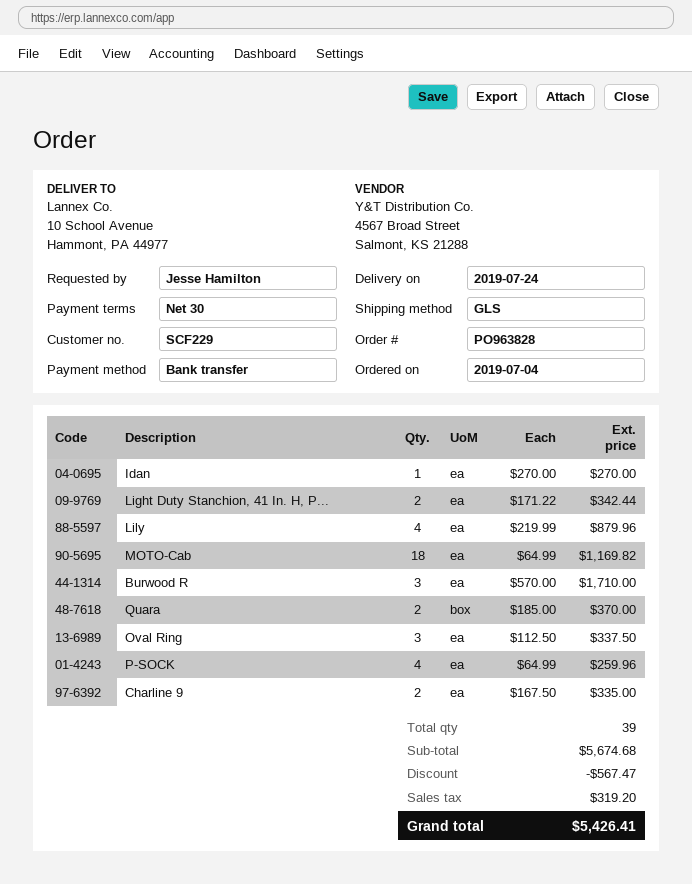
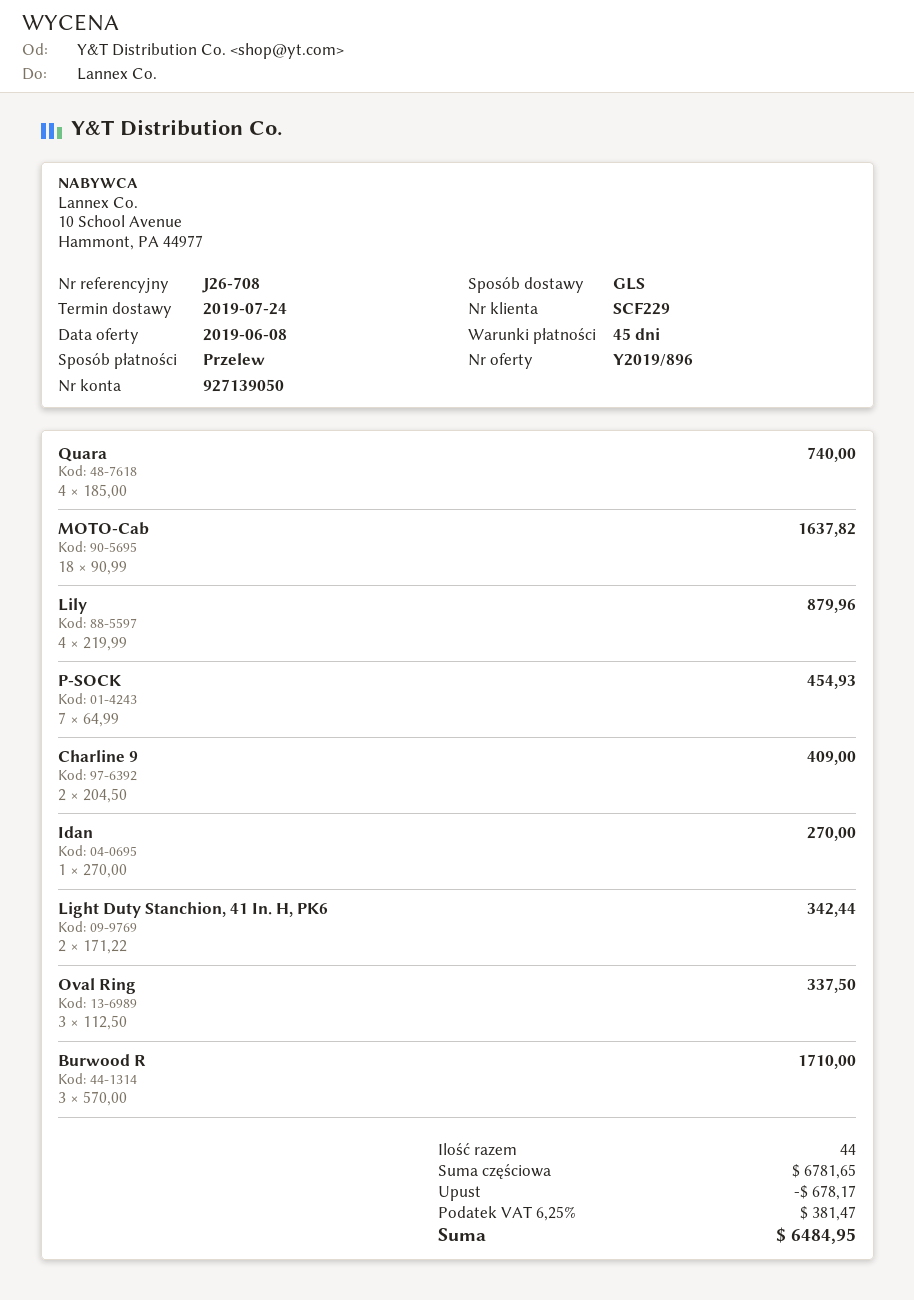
payment terms: 30 days -> 45 days
MOTO-Cab: 18 x 64.99 = 1169.82 -> 18 x 90.99 = 1637.82
Quara: 2 x 185.00 = 370.00 -> 4 x 185.00 = 740.00
P-SOCK: 4 x 64.99 = 259.96 -> 7 x 64.99 = 454.93
Charline 9: 2 x 167.50 = 335.00 -> 2 x 204.50 = 409.00
total quantity: 39 -> 44
subtotal: 5674.68 -> 6781.65
discount: 567.47 -> 678.17
tax: 319.20 -> 381.47
total: 5426.41 -> 6484.95

